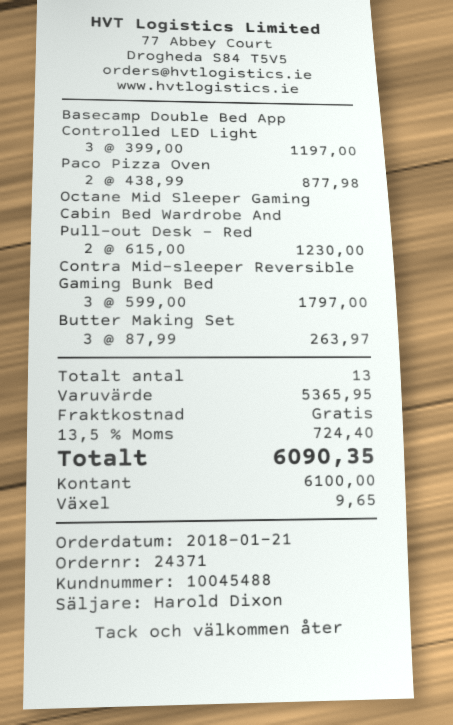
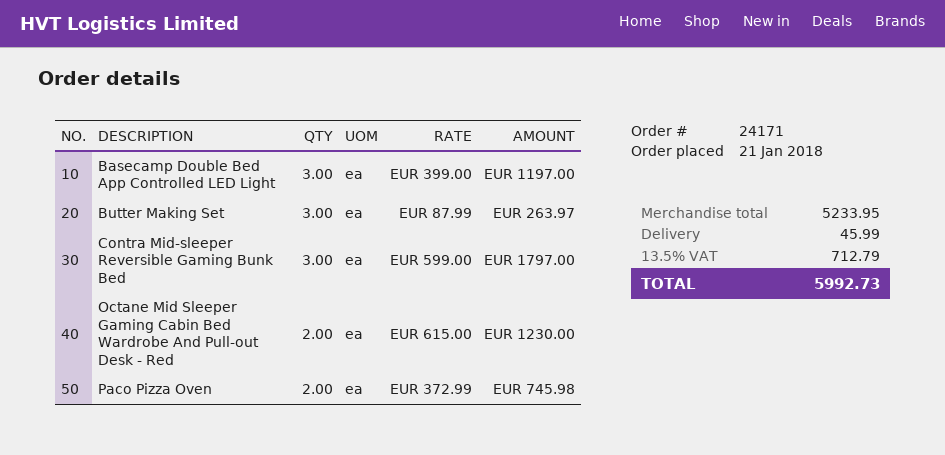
order number: 24371 -> 24171
Paco Pizza Oven: 2 x 438.99 = 877.98 -> 2 x 372.99 = 745.98
subtotal: 5365.95 -> 5233.95
shipping: 0.00 -> 45.99
tax: 13.5% = 724.40 -> 13.5% = 712.79
total: 6090.35 -> 5992.73

